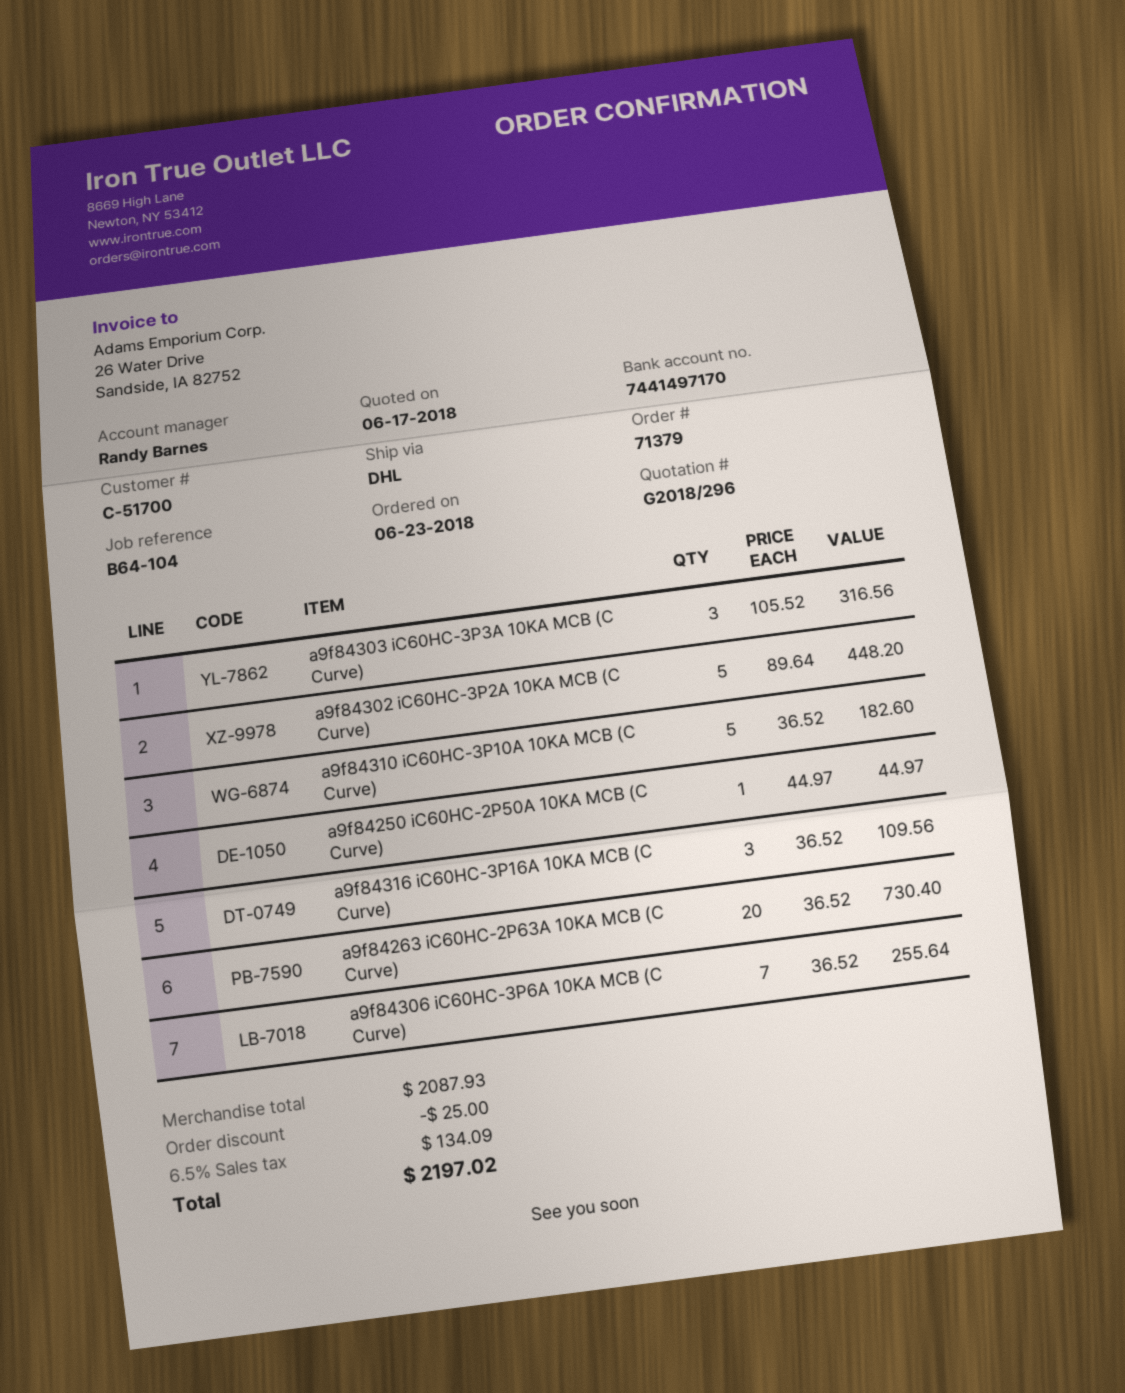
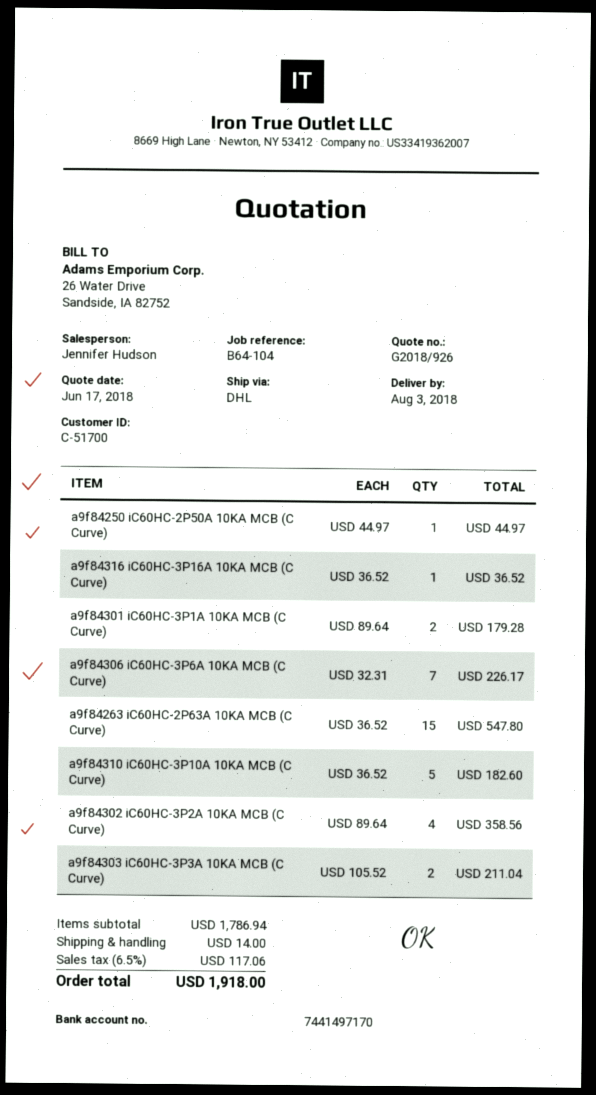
quote number: G2018/296 -> G2018/926
sales rep: Randy Barnes -> Jennifer Hudson
a9f84303 iC60HC-3P3A 10KA MCB (C Curve): 3 x 105.52 = 316.56 -> 2 x 105.52 = 211.04
a9f84302 iC60HC-3P2A 10KA MCB (C Curve): 5 x 89.64 = 448.20 -> 4 x 89.64 = 358.56
a9f84316 iC60HC-3P16A 10KA MCB (C Curve): 3 x 36.52 = 109.56 -> 1 x 36.52 = 36.52
a9f84263 iC60HC-2P63A 10KA MCB (C Curve): 20 x 36.52 = 730.40 -> 15 x 36.52 = 547.80
a9f84306 iC60HC-3P6A 10KA MCB (C Curve): 7 x 36.52 = 255.64 -> 7 x 32.31 = 226.17
a9f84301 iC60HC-3P1A 10KA MCB (C Curve): none -> 2 x 89.64 = 179.28
subtotal: 2087.93 -> 1786.94
discount: 25.00 -> none
shipping: none -> 14.00
tax: 6.5% = 134.09 -> 6.5% = 117.06
total: 2197.02 -> 1918.00

